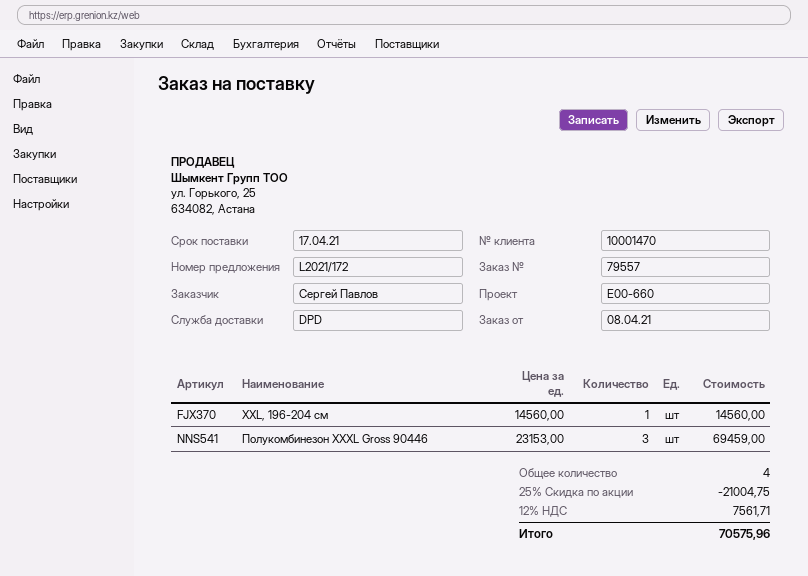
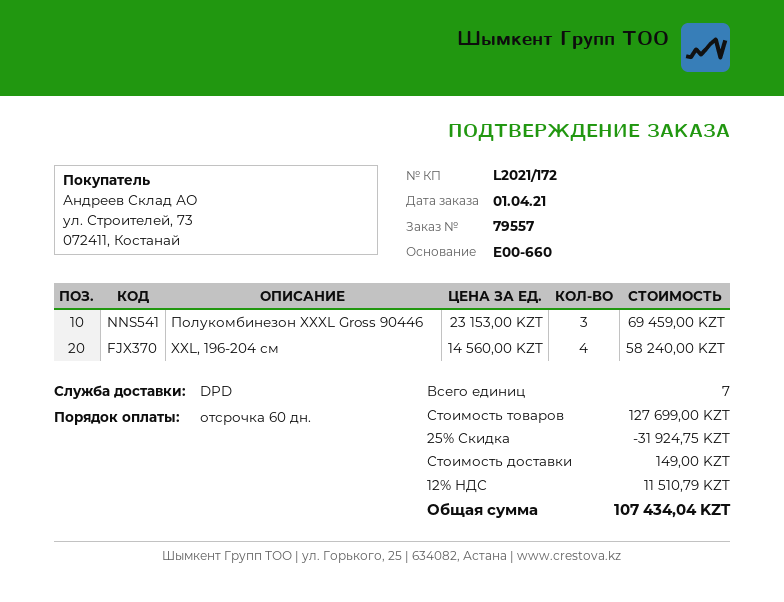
order date: 2021-04-08 -> 2021-04-01
XXL, 196-204 см: 1 x 14560.00 = 14560.00 -> 4 x 14560.00 = 58240.00
total quantity: 4 -> 7
discount: 25% = 21004.75 -> 25% = 31924.75
shipping: none -> 149.00
tax: 12% = 7561.71 -> 12% = 11510.79
total: 70575.96 -> 107434.04

